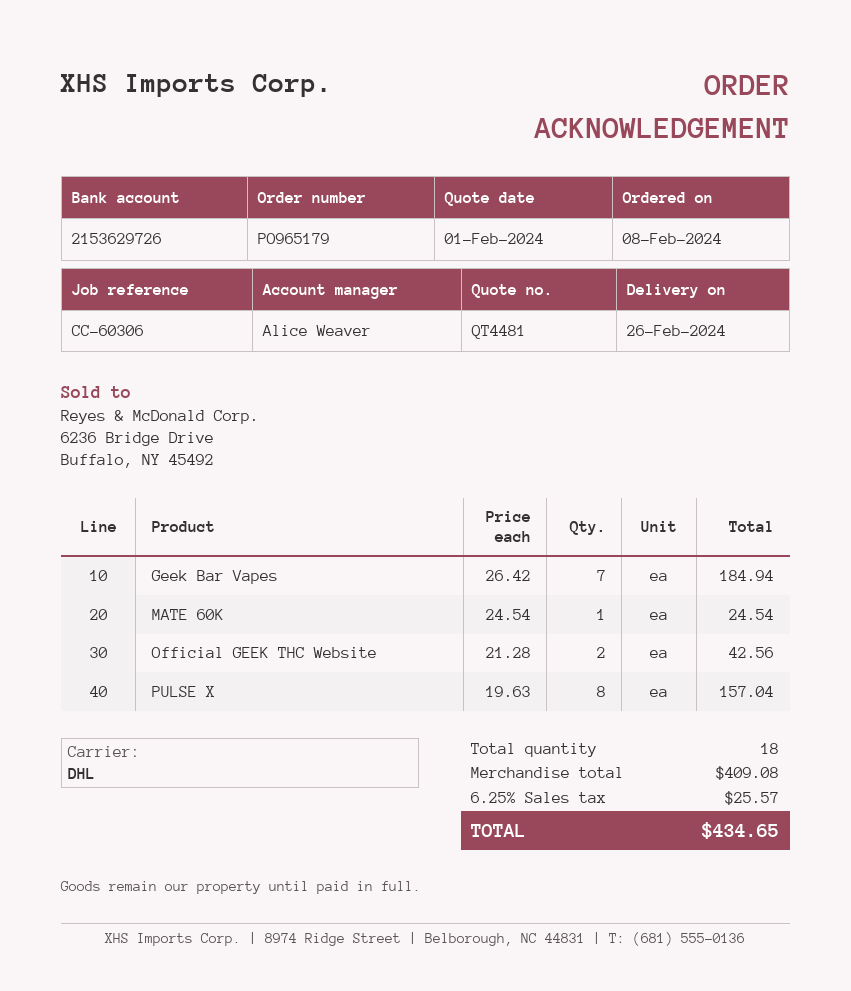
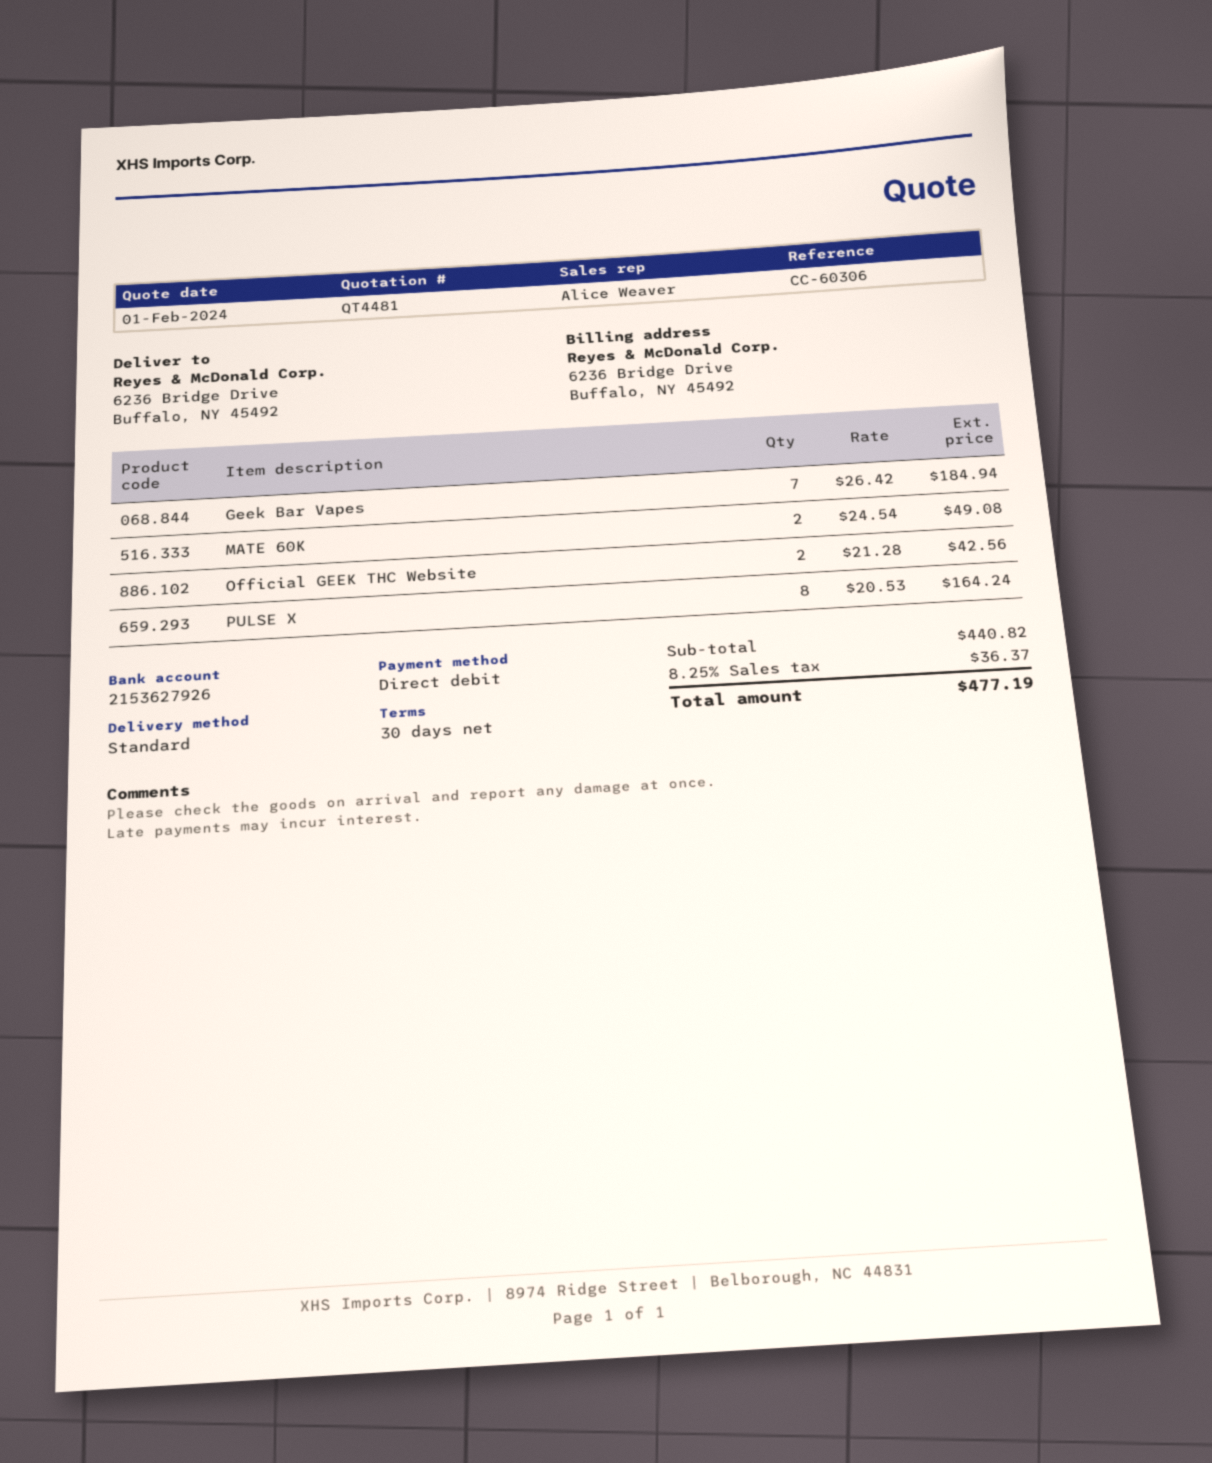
bank account: 2153629726 -> 2153627926
shipping method: DHL -> standard
MATE 60K: 1 x 24.54 = 24.54 -> 2 x 24.54 = 49.08
PULSE X: 8 x 19.63 = 157.04 -> 8 x 20.53 = 164.24
subtotal: 409.08 -> 440.82
tax: 6.25% = 25.57 -> 8.25% = 36.37
total: 434.65 -> 477.19

